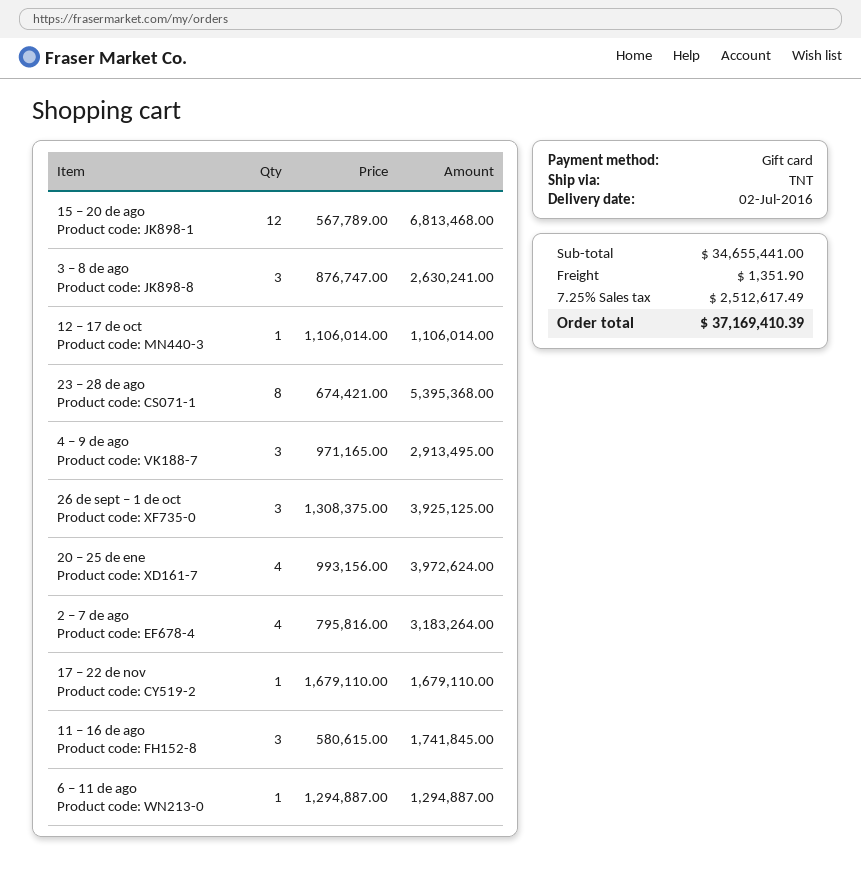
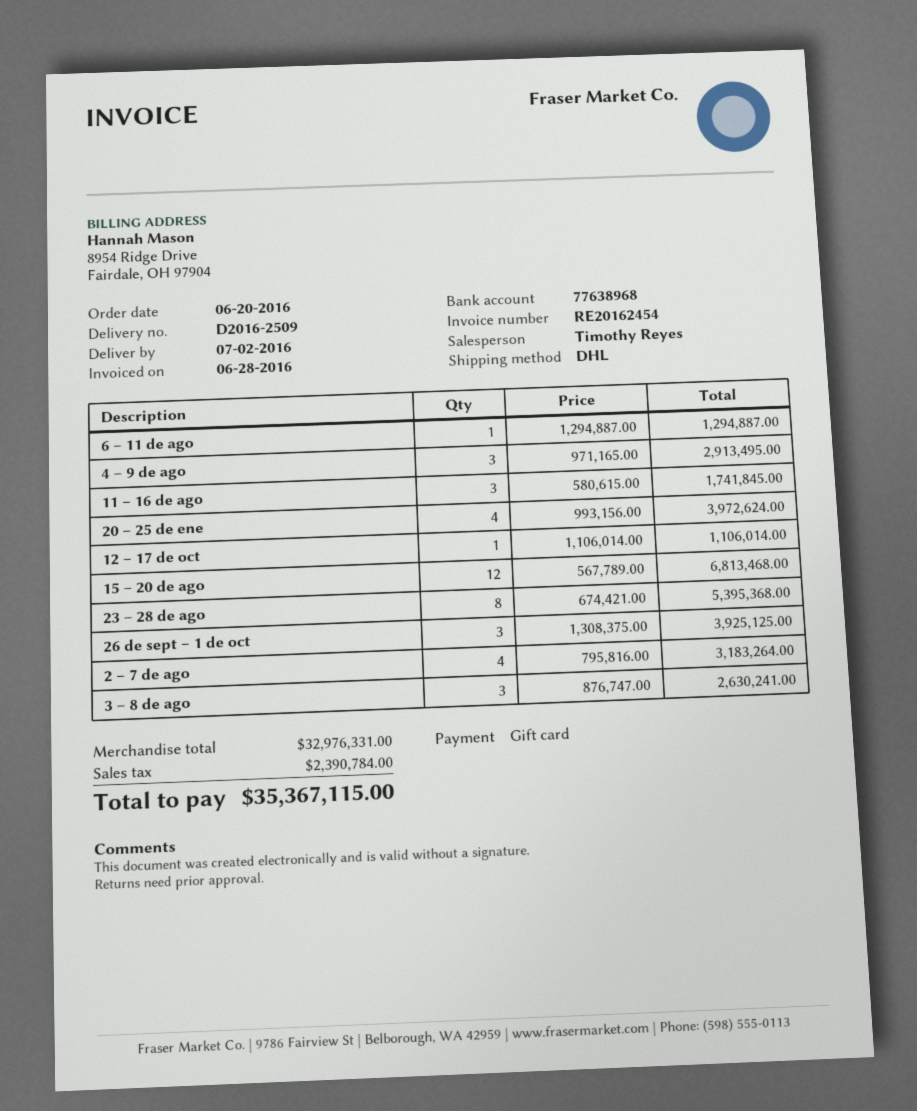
shipping method: TNT -> DHL
17 – 22 de nov: 1 x 1679110.00 = 1679110.00 -> none
subtotal: 34655441.00 -> 32976331.00
shipping: 1351.90 -> none
tax: 2512617.49 -> 2390784.00
total: 37169410.39 -> 35367115.00

